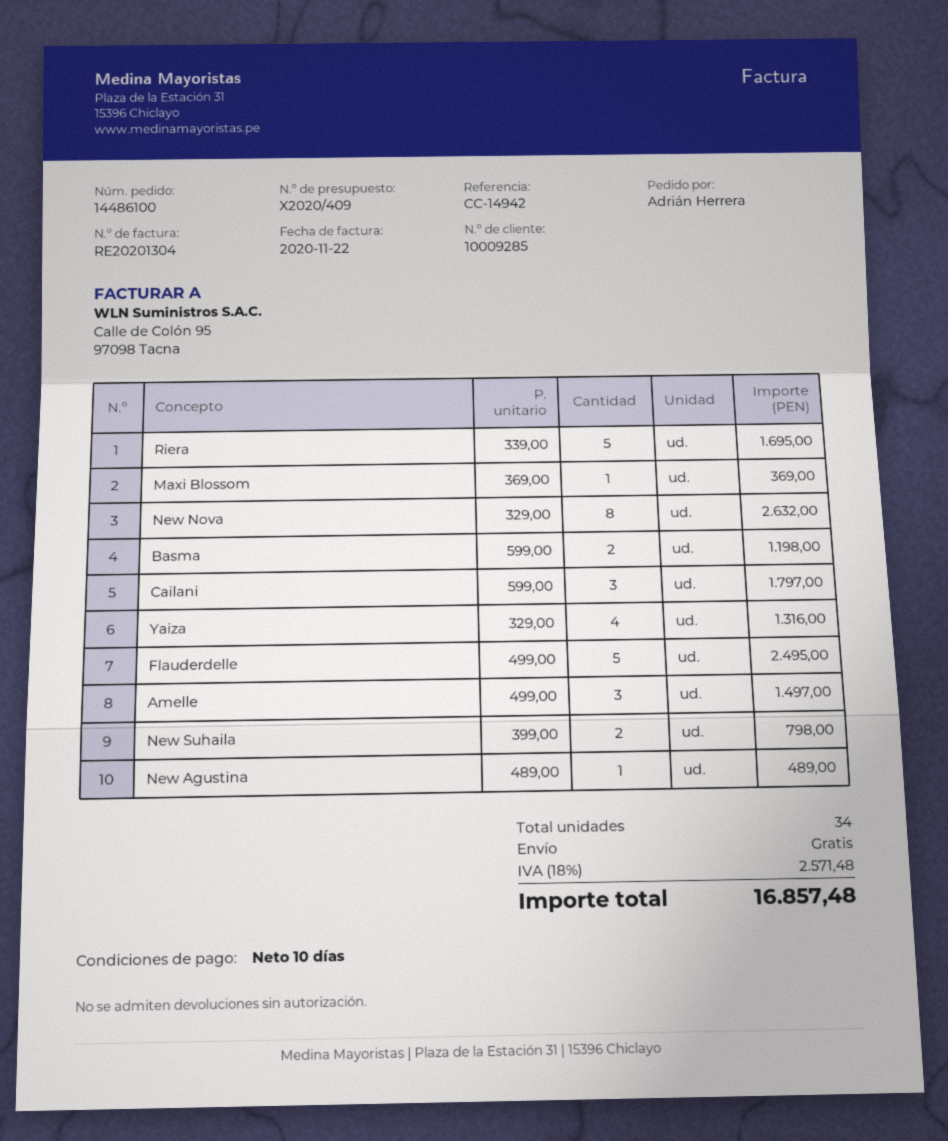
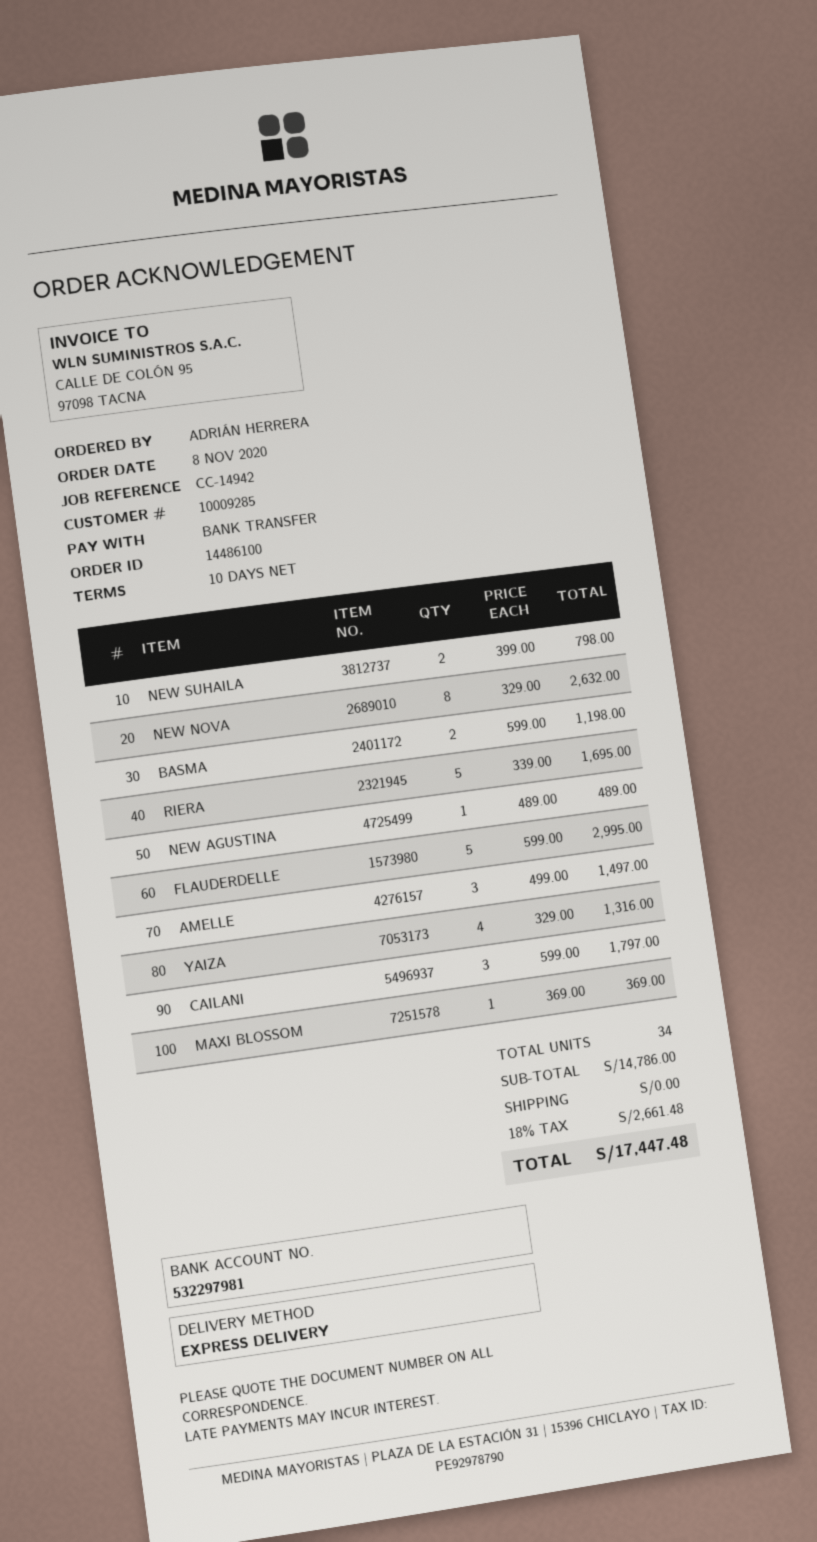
Flauderdelle: 5 x 499.00 = 2495.00 -> 5 x 599.00 = 2995.00
tax: 18% = 2571.48 -> 18% = 2661.48
total: 16857.48 -> 17447.48

